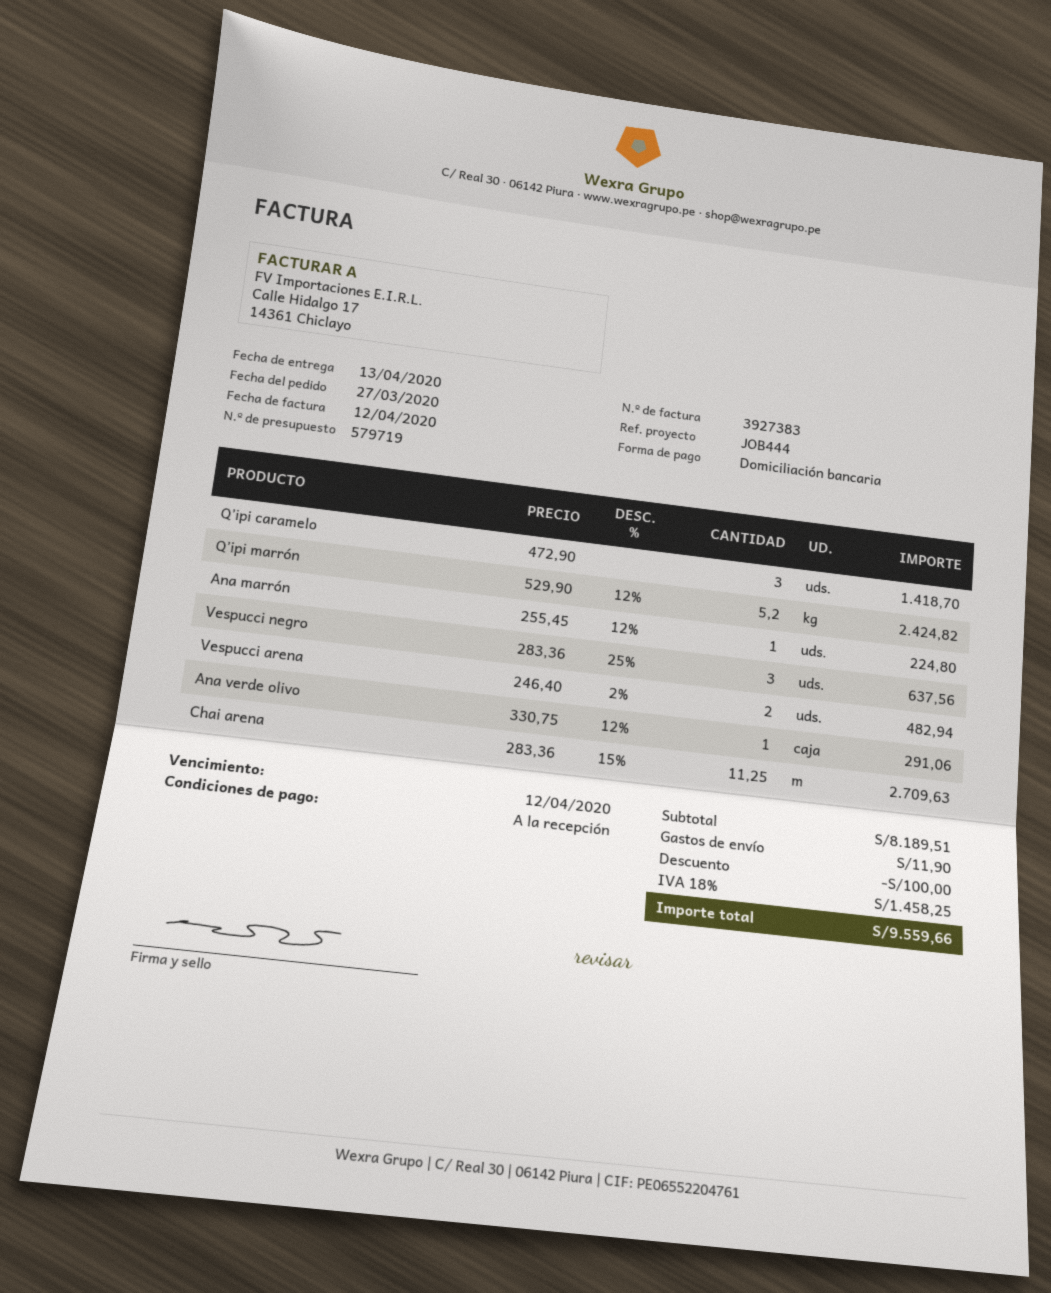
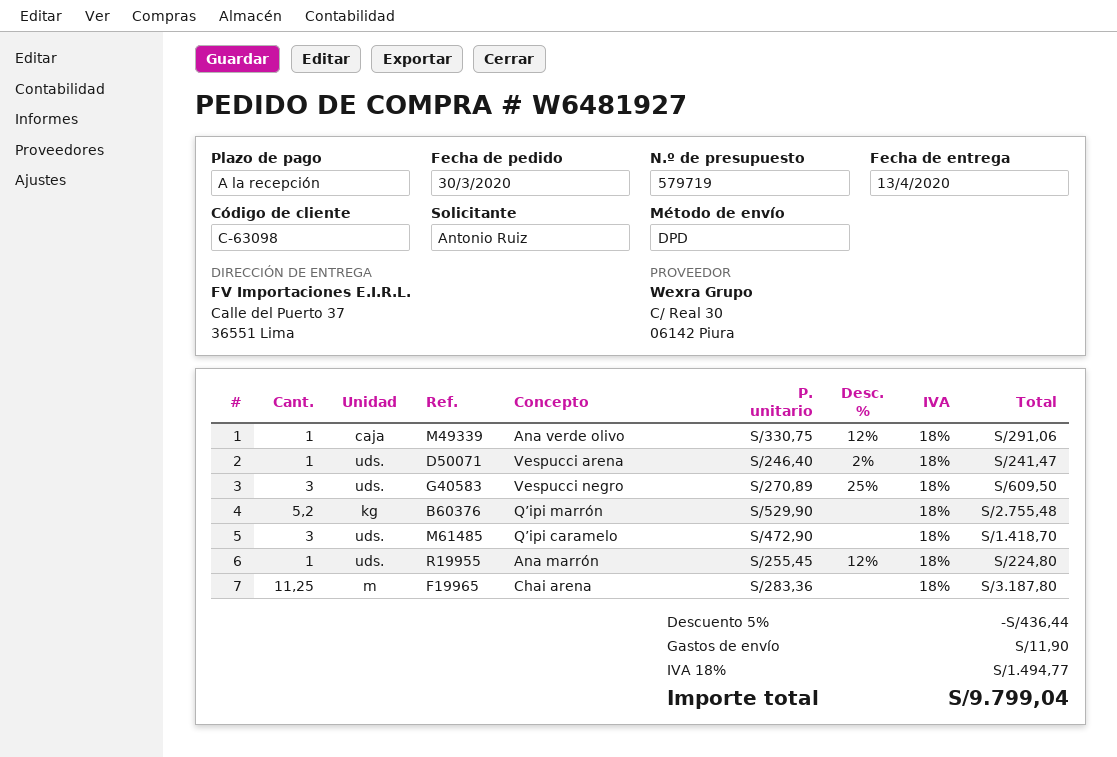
order date: 2020-03-27 -> 2020-03-30
Q’ipi marrón: 5.2 x 529.90 - 12% = 2424.82 -> 5.2 x 529.90 = 2755.48
Vespucci negro: 3 x 283.36 - 25% = 637.56 -> 3 x 270.89 - 25% = 609.50
Vespucci arena: 2 x 246.40 - 2% = 482.94 -> 1 x 246.40 - 2% = 241.47
Chai arena: 11.25 x 283.36 - 15% = 2709.63 -> 11.25 x 283.36 = 3187.80
discount: 100.00 -> 436.44
tax: 18% = 1458.25 -> 18% = 1494.77
total: 9559.66 -> 9799.04

